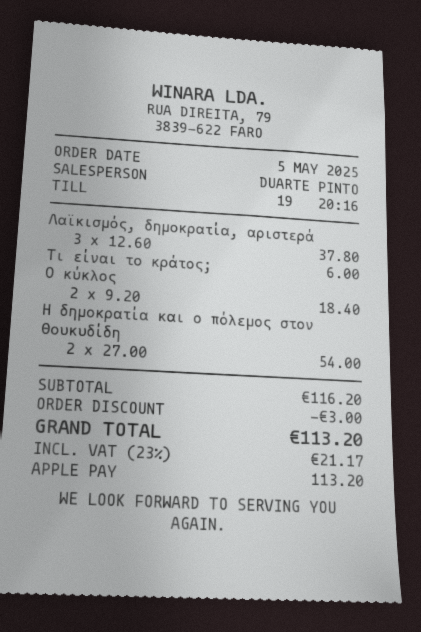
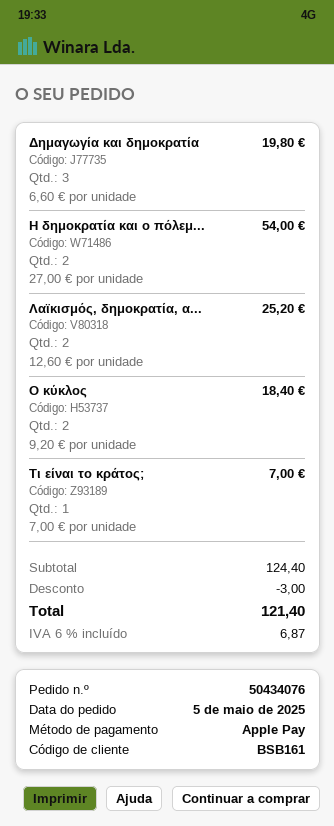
Λαϊκισμός, δημοκρατία, αριστερά: 3 x 12.60 = 37.80 -> 2 x 12.60 = 25.20
Τι είναι το κράτος;: 1 x 6.00 = 6.00 -> 1 x 7.00 = 7.00
Δημαγωγία και δημοκρατία: none -> 3 x 6.60 = 19.80
subtotal: 116.20 -> 124.40
tax: 23% = 21.17 -> 6% = 6.87
total: 113.20 -> 121.40

